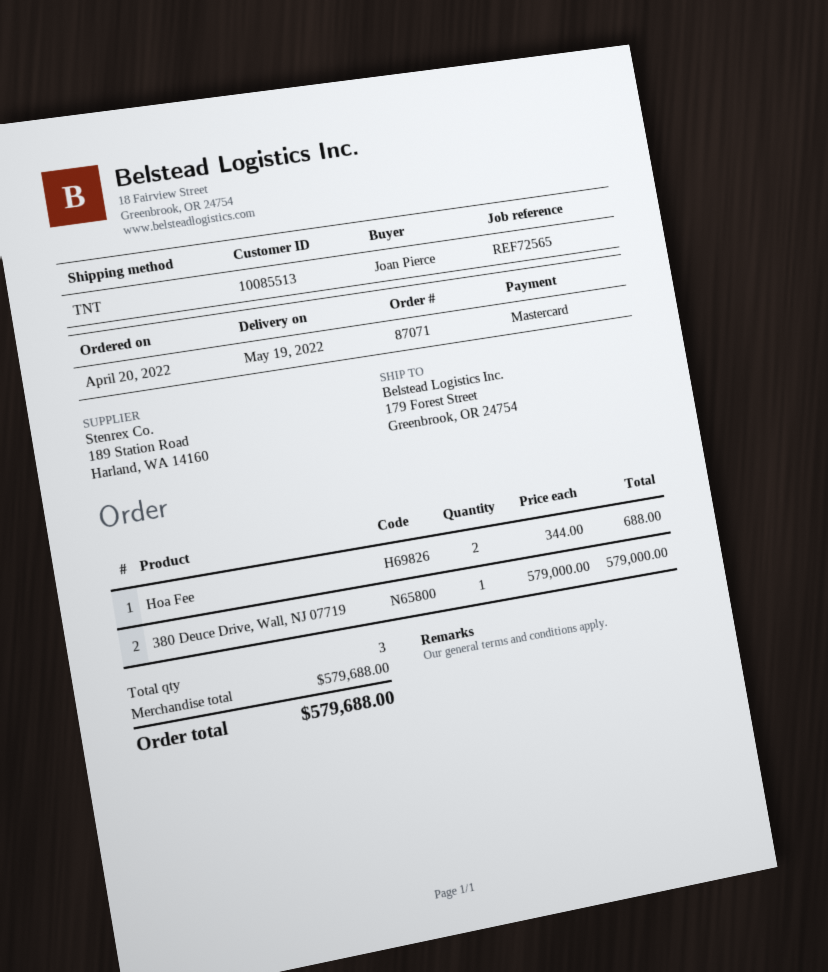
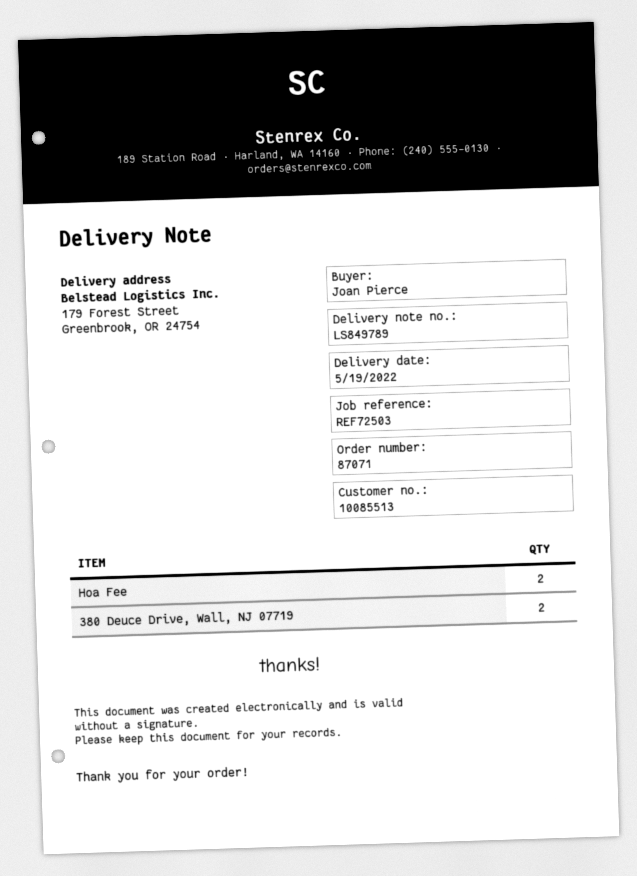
reference: REF72565 -> REF72503
380 Deuce Drive, Wall, NJ 07719: 1 -> 2

